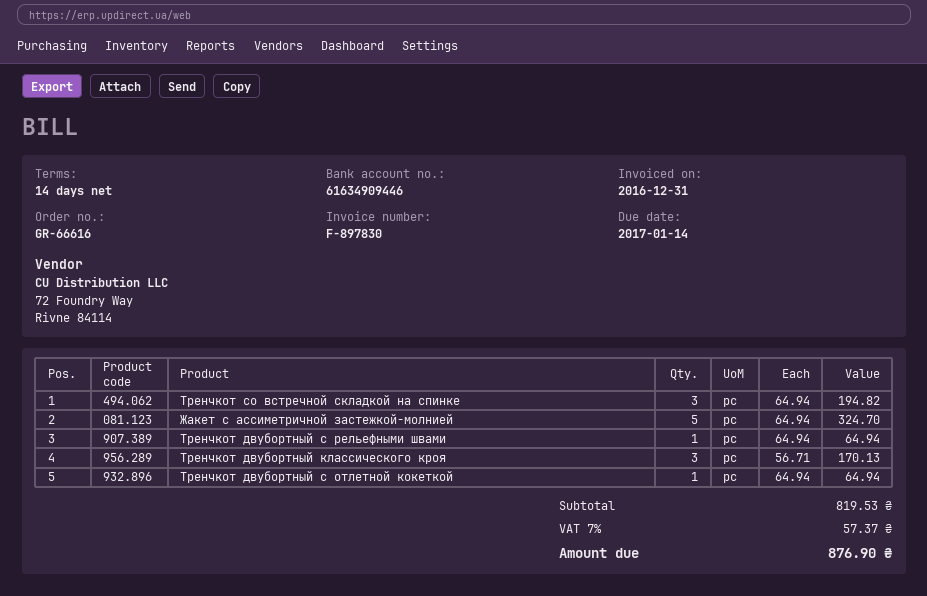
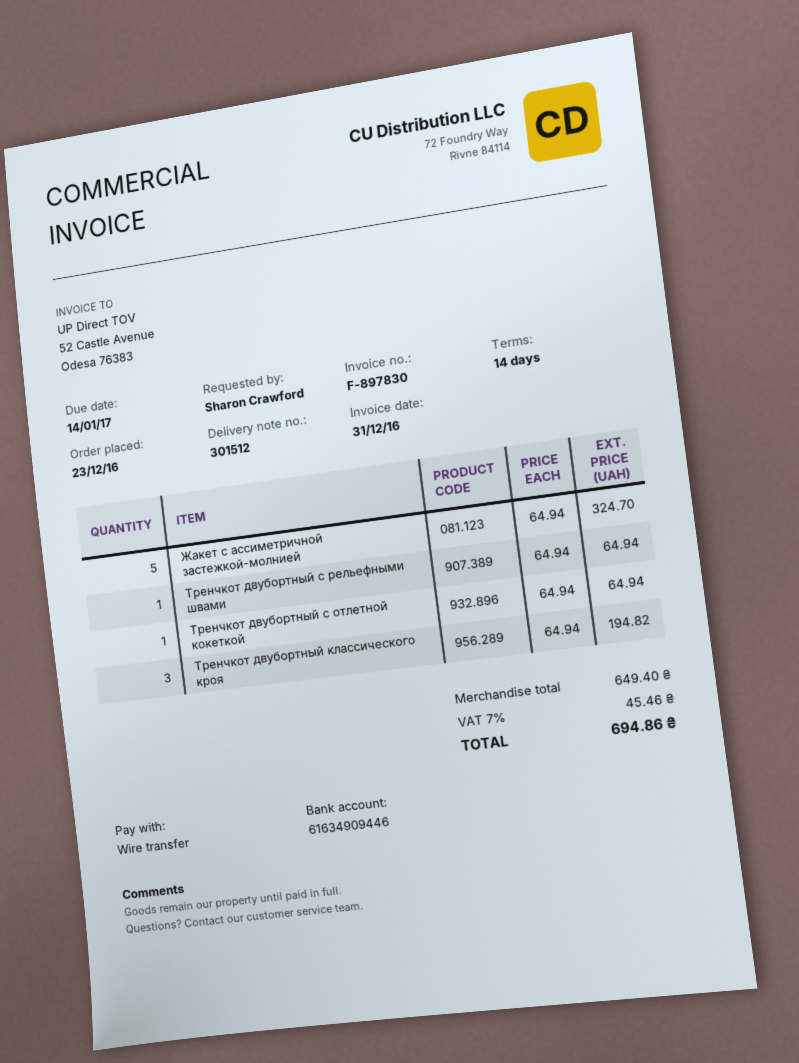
Тренчкот со встречной складкой на спинке: 3 x 64.94 = 194.82 -> none
Тренчкот двубортный классического кроя: 3 x 56.71 = 170.13 -> 3 x 64.94 = 194.82
subtotal: 819.53 -> 649.40
tax: 7% = 57.37 -> 7% = 45.46
total: 876.90 -> 694.86

